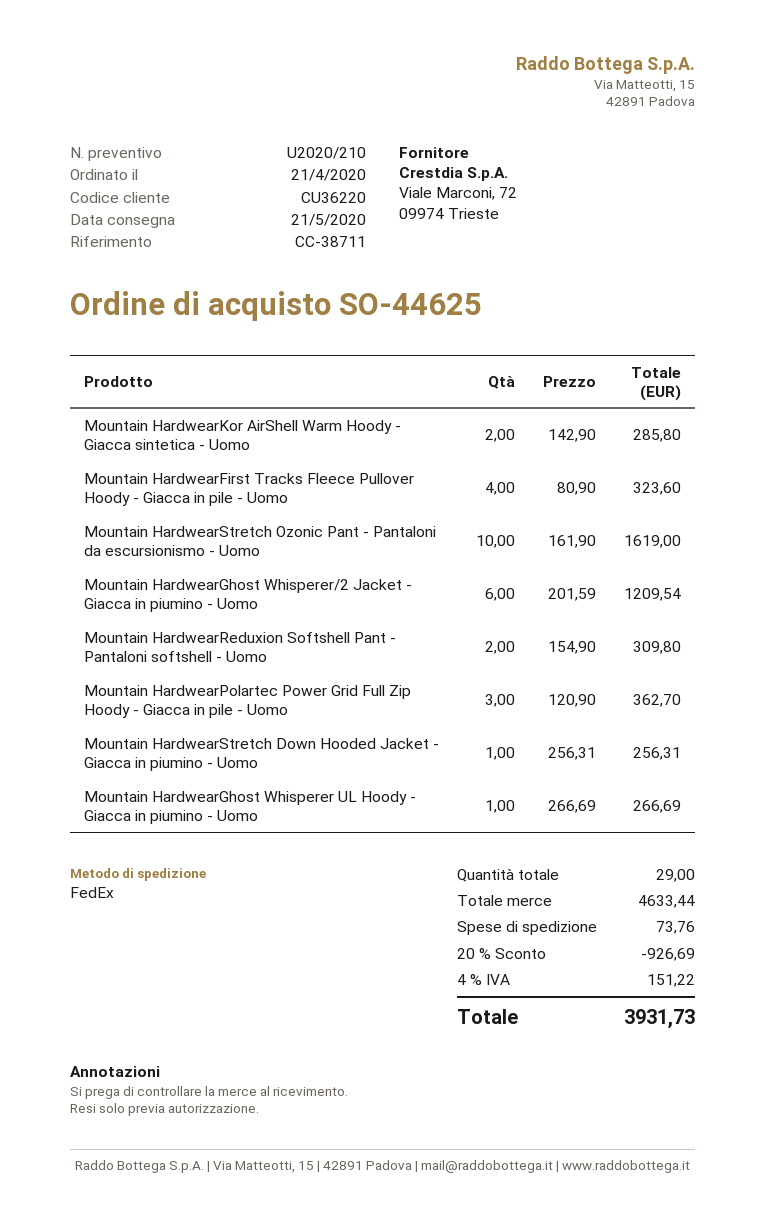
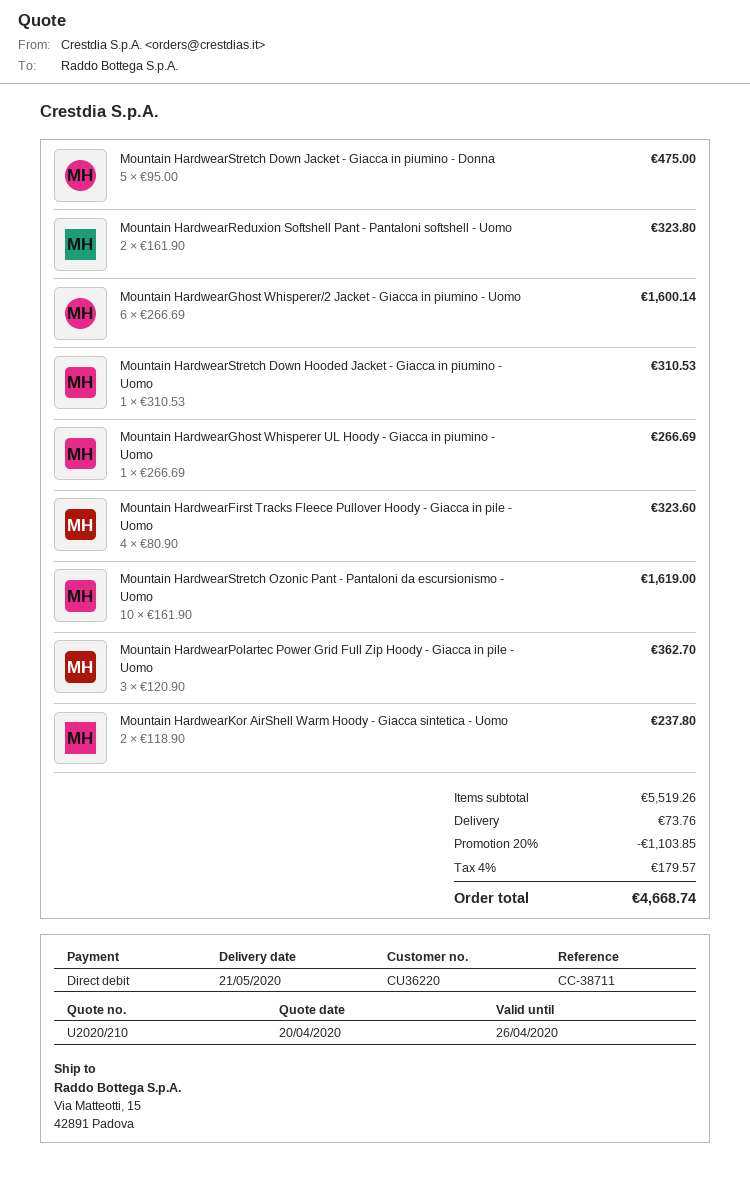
Mountain HardwearKor AirShell Warm Hoody - Giacca sintetica - Uomo: 2 x 142.90 = 285.80 -> 2 x 118.90 = 237.80
Mountain HardwearGhost Whisperer/2 Jacket - Giacca in piumino - Uomo: 6 x 201.59 = 1209.54 -> 6 x 266.69 = 1600.14
Mountain HardwearReduxion Softshell Pant - Pantaloni softshell - Uomo: 2 x 154.90 = 309.80 -> 2 x 161.90 = 323.80
Mountain HardwearStretch Down Hooded Jacket - Giacca in piumino - Uomo: 1 x 256.31 = 256.31 -> 1 x 310.53 = 310.53
Mountain HardwearStretch Down Jacket - Giacca in piumino - Donna: none -> 5 x 95.00 = 475.00
subtotal: 4633.44 -> 5519.26
discount: 20% = 926.69 -> 20% = 1103.85
tax: 4% = 151.22 -> 4% = 179.57
total: 3931.73 -> 4668.74

